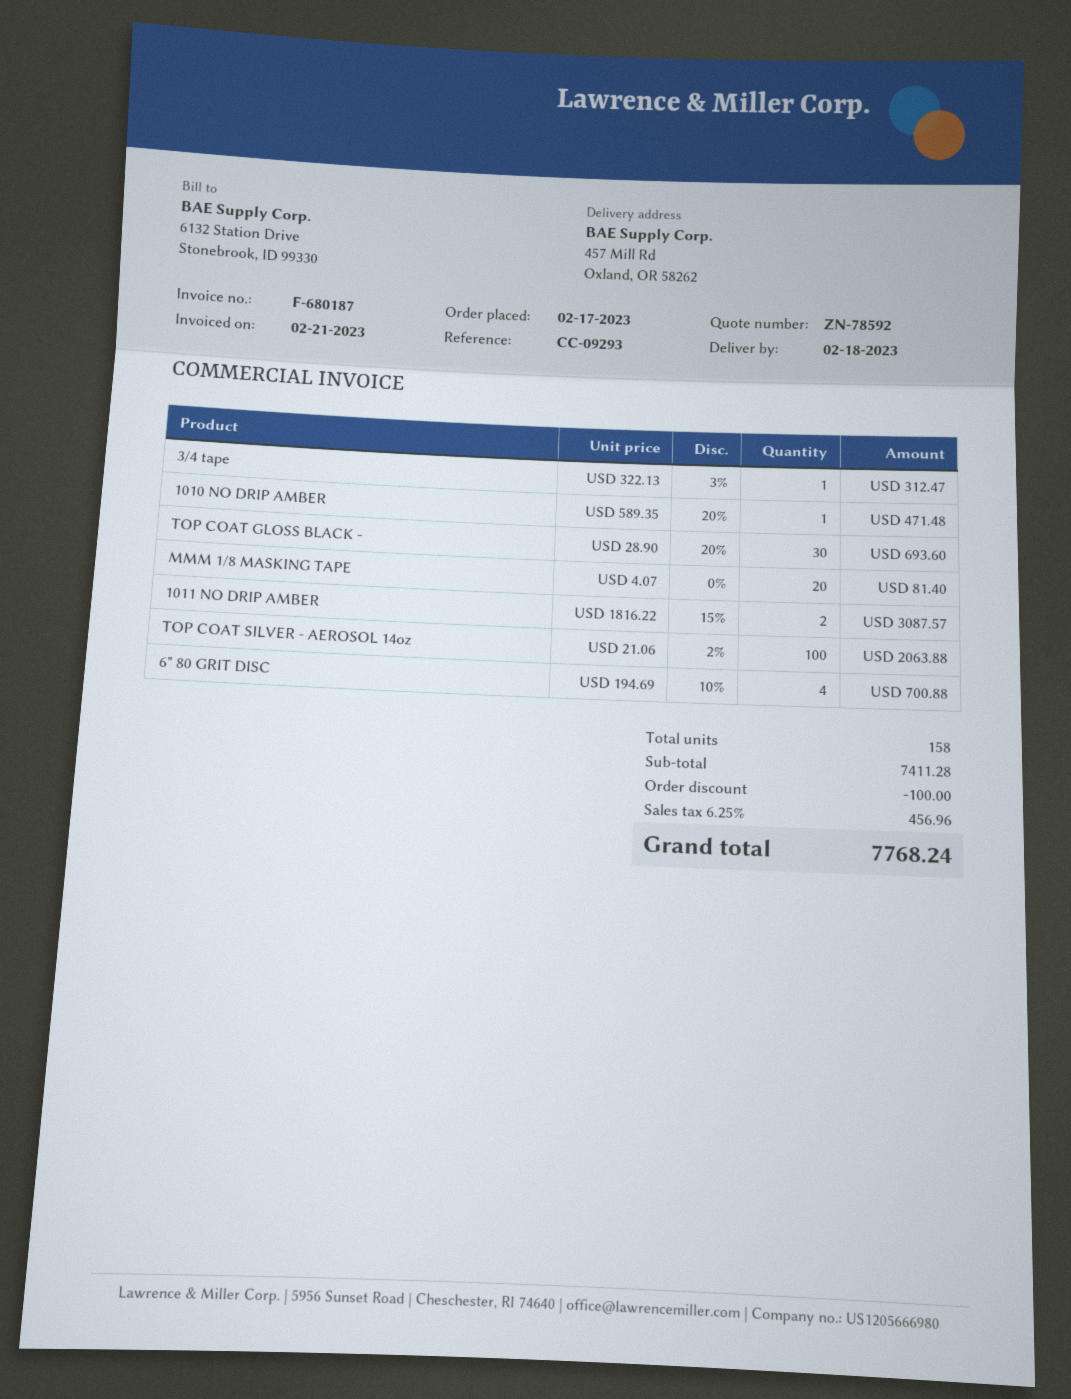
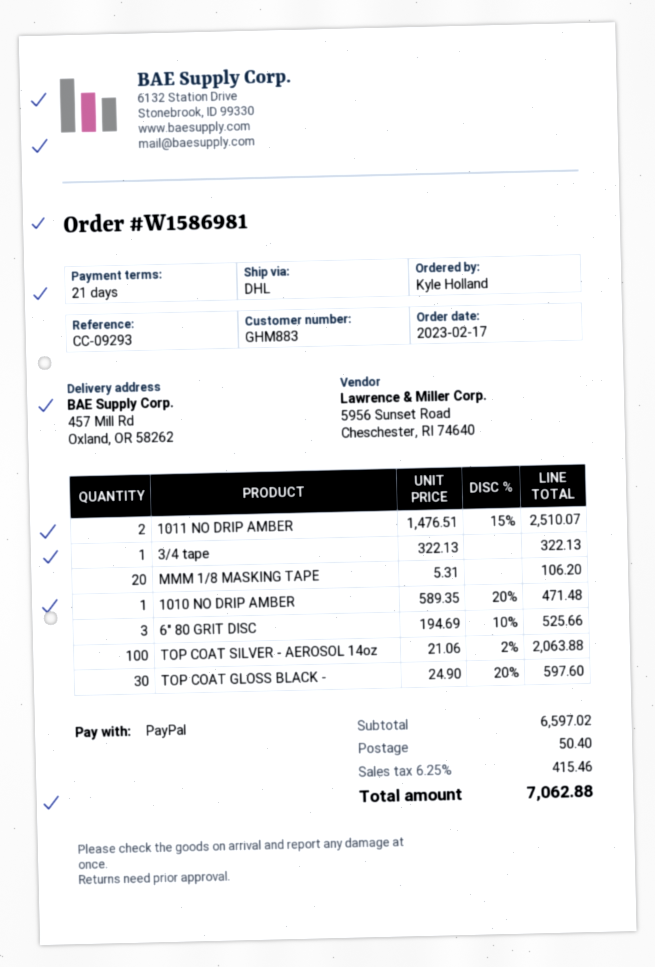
3/4 tape: 1 x 322.13 - 3% = 312.47 -> 1 x 322.13 = 322.13
TOP COAT GLOSS BLACK -: 30 x 28.90 - 20% = 693.60 -> 30 x 24.90 - 20% = 597.60
MMM 1/8 MASKING TAPE: 20 x 4.07 = 81.40 -> 20 x 5.31 = 106.20
1011 NO DRIP AMBER: 2 x 1816.22 - 15% = 3087.57 -> 2 x 1476.51 - 15% = 2510.07
6" 80 GRIT DISC: 4 x 194.69 - 10% = 700.88 -> 3 x 194.69 - 10% = 525.66
subtotal: 7411.28 -> 6597.02
discount: 100.00 -> none
shipping: none -> 50.40
tax: 6.25% = 456.96 -> 6.25% = 415.46
total: 7768.24 -> 7062.88

